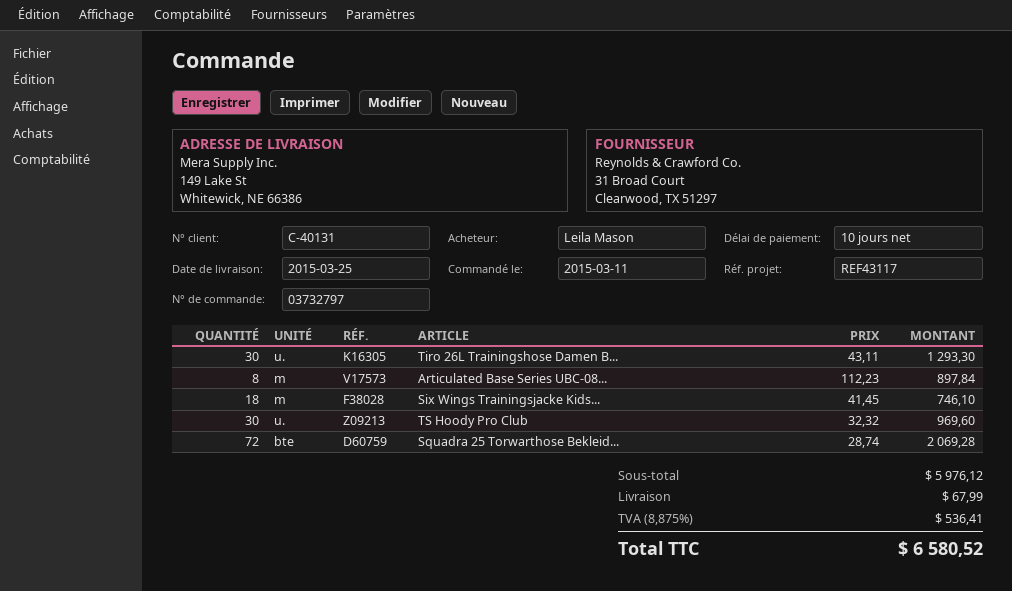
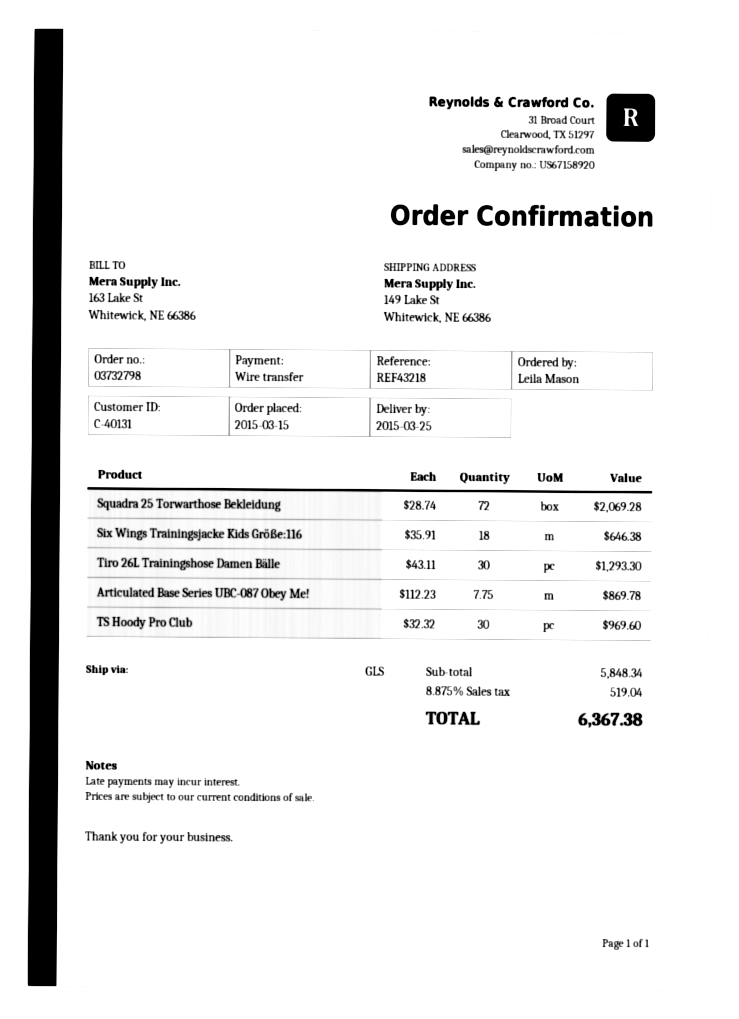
order number: 03732797 -> 03732798
order date: 2015-03-11 -> 2015-03-15
reference: REF43117 -> REF43218
Articulated Base Series UBC-08...: 8 x 112.23 = 897.84 -> 7.75 x 112.23 = 869.78
Six Wings Trainingsjacke Kids...: 18 x 41.45 = 746.10 -> 18 x 35.91 = 646.38
subtotal: 5976.12 -> 5848.34
shipping: 67.99 -> none
tax: 8.875% = 536.41 -> 8.875% = 519.04
total: 6580.52 -> 6367.38

